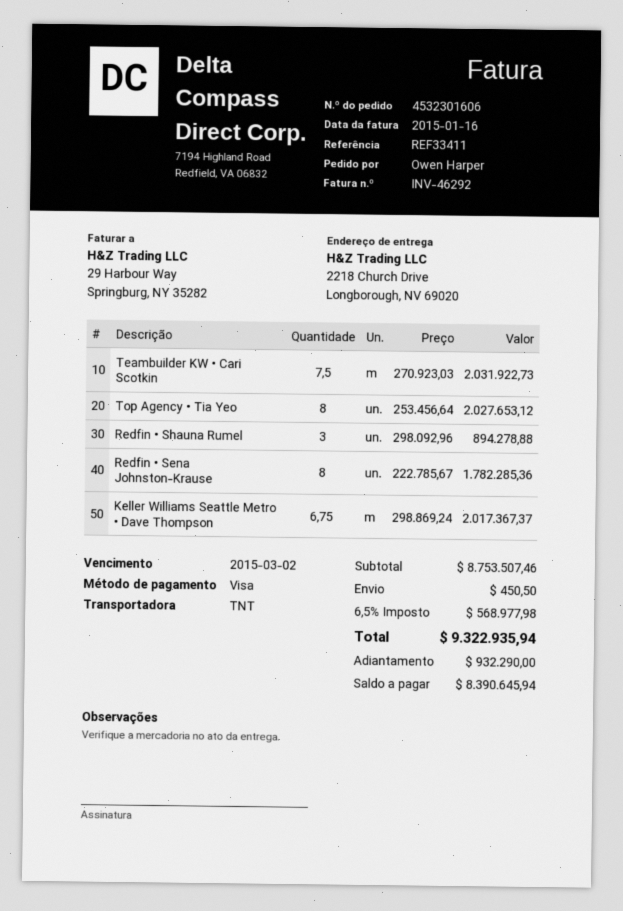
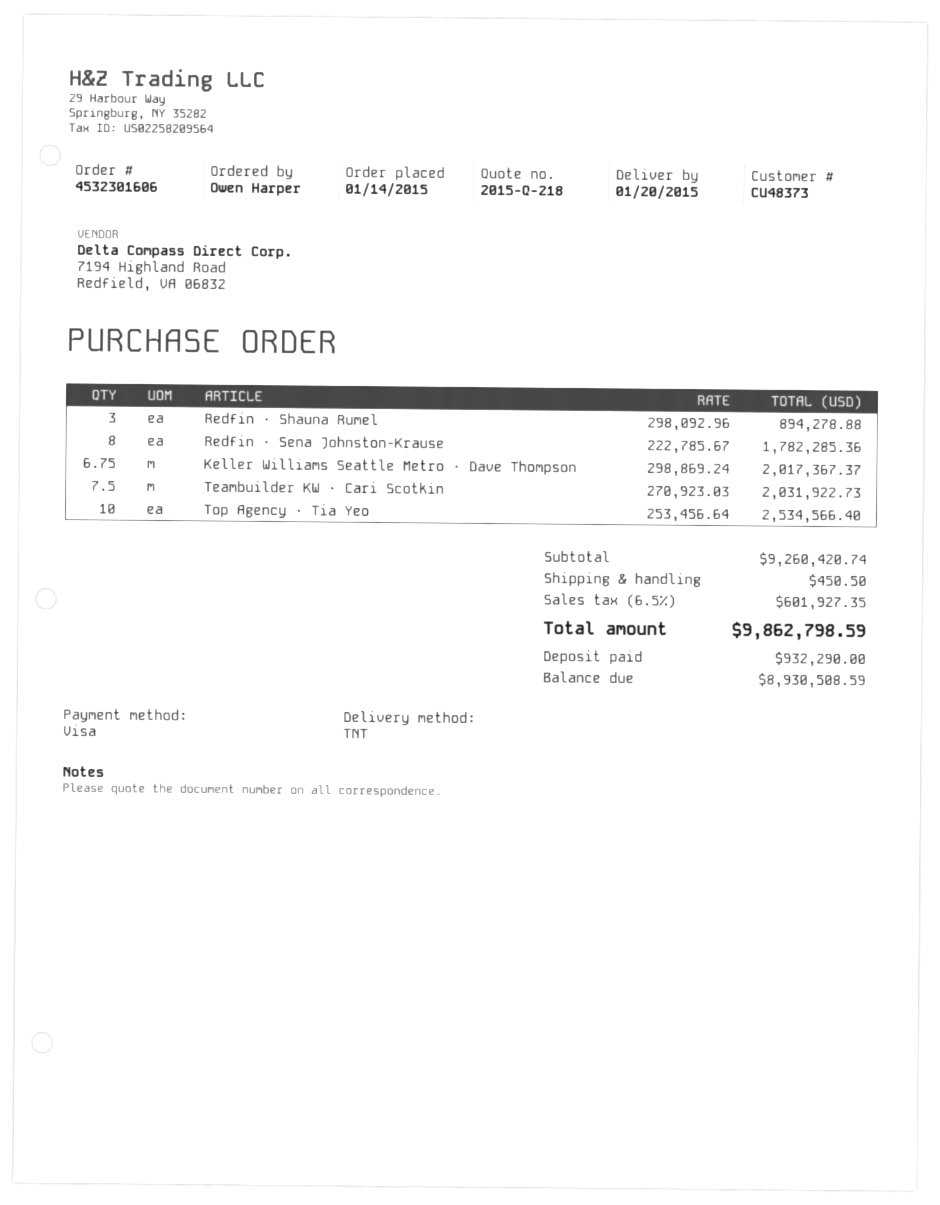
Top Agency • Tia Yeo: 8 x 253456.64 = 2027653.12 -> 10 x 253456.64 = 2534566.40
subtotal: 8753507.46 -> 9260420.74
tax: 6.5% = 568977.98 -> 6.5% = 601927.35
total: 9322935.94 -> 9862798.59
balance: 8390645.94 -> 8930508.59

